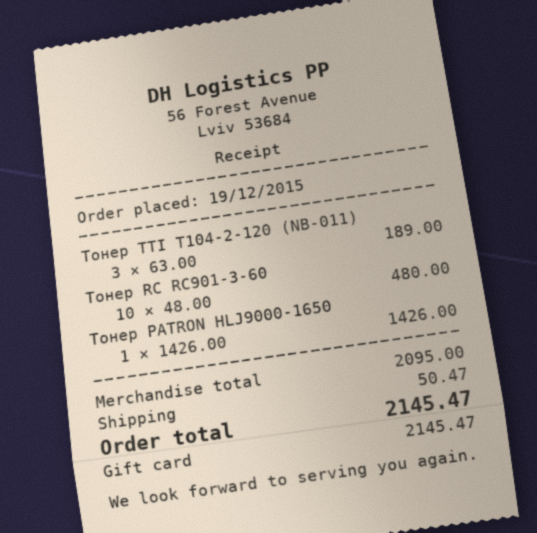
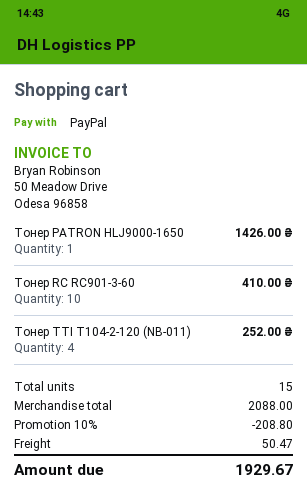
payment method: gift card -> PayPal
Тонер TTI T104-2-120 (NB-011): 3 for 189.00 -> 4 for 252.00
Тонер RC RC901-3-60: 10 for 480.00 -> 10 for 410.00
subtotal: 2095.00 -> 2088.00
discount: none -> 10% = 208.80
total: 2145.47 -> 1929.67

